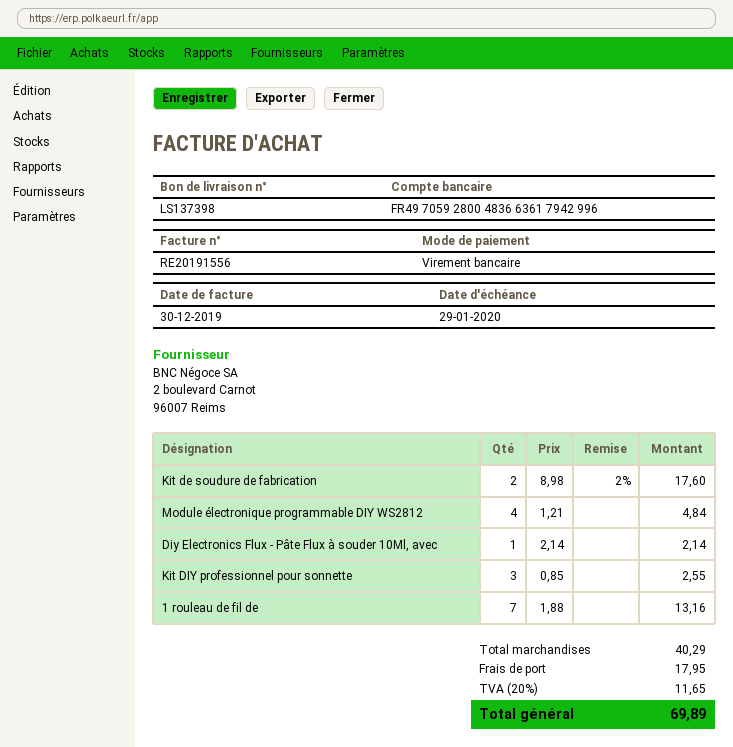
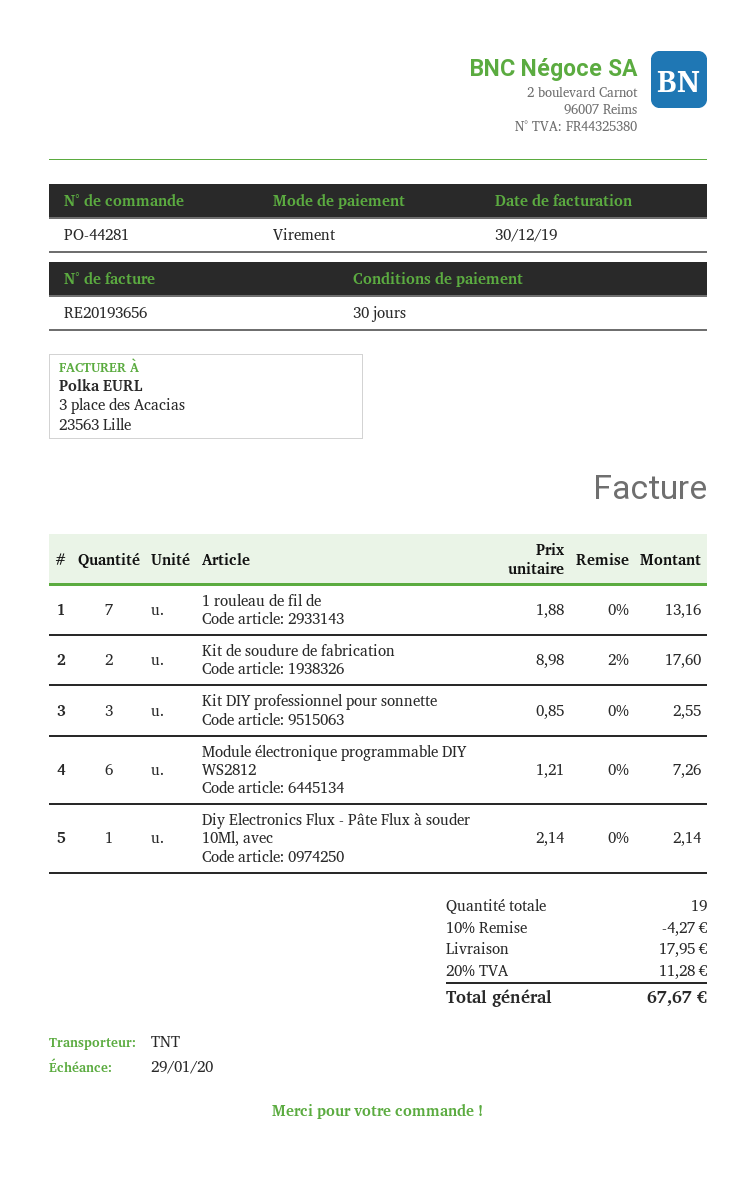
invoice number: RE20191556 -> RE20193656
Module électronique programmable DIY WS2812: 4 x 1.21 = 4.84 -> 6 x 1.21 = 7.26
discount: none -> 10% = 4.27
tax: 20% = 11.65 -> 20% = 11.28
total: 69.89 -> 67.67

